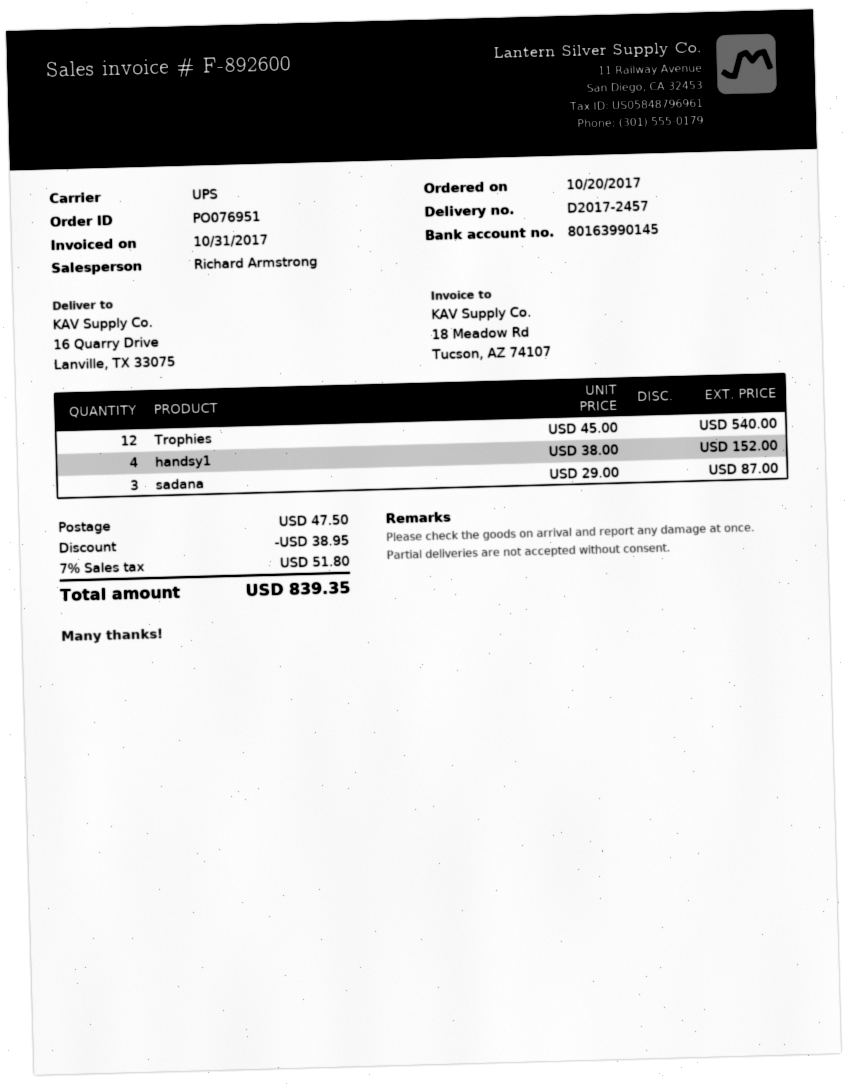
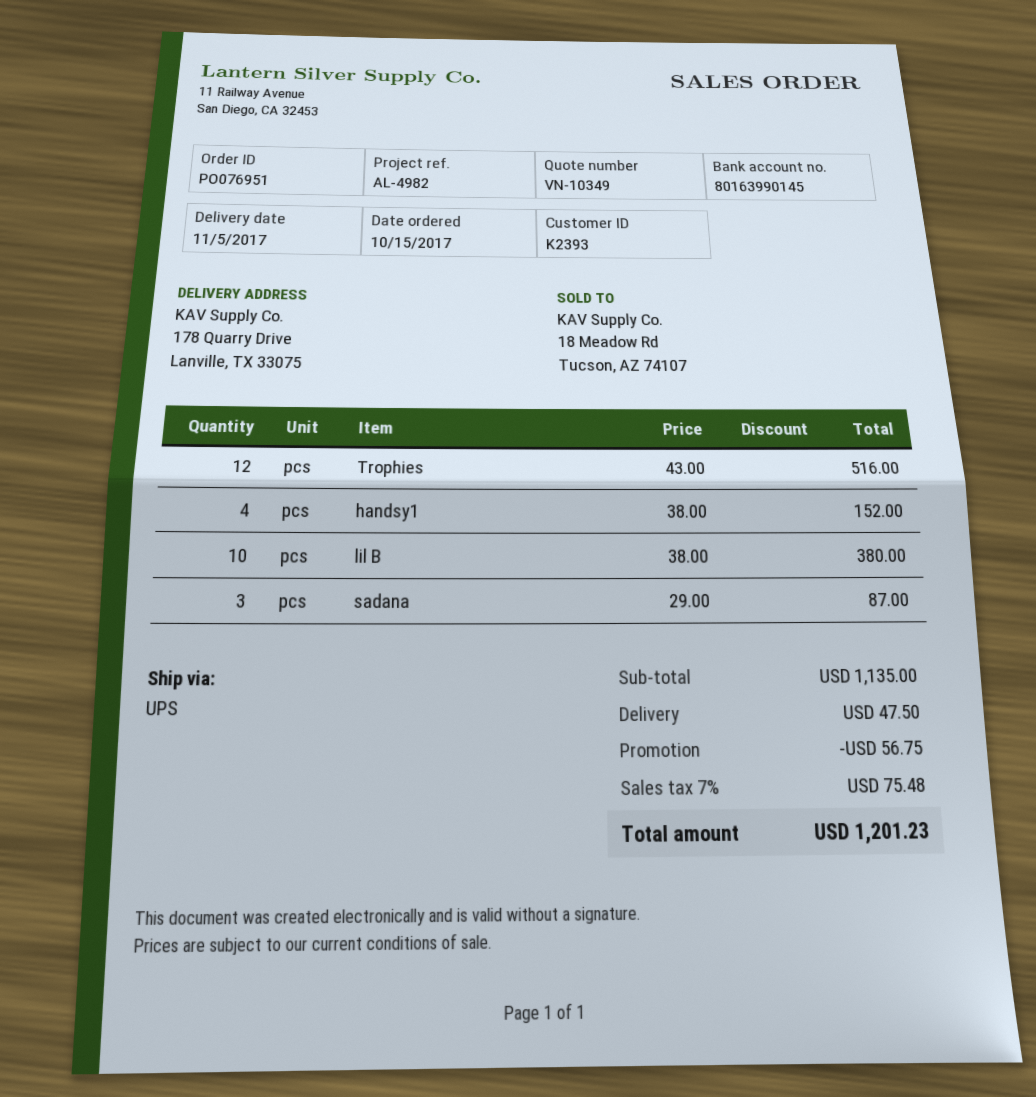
order date: 2017-10-20 -> 2017-10-15
ship to: 16 Quarry Drive, Lanville, TX 33075 -> 178 Quarry Drive, Lanville, TX 33075
Trophies: 12 x 45.00 = 540.00 -> 12 x 43.00 = 516.00
lil B: none -> 10 x 38.00 = 380.00
discount: 38.95 -> 56.75
tax: 7% = 51.80 -> 7% = 75.48
total: 839.35 -> 1201.23

